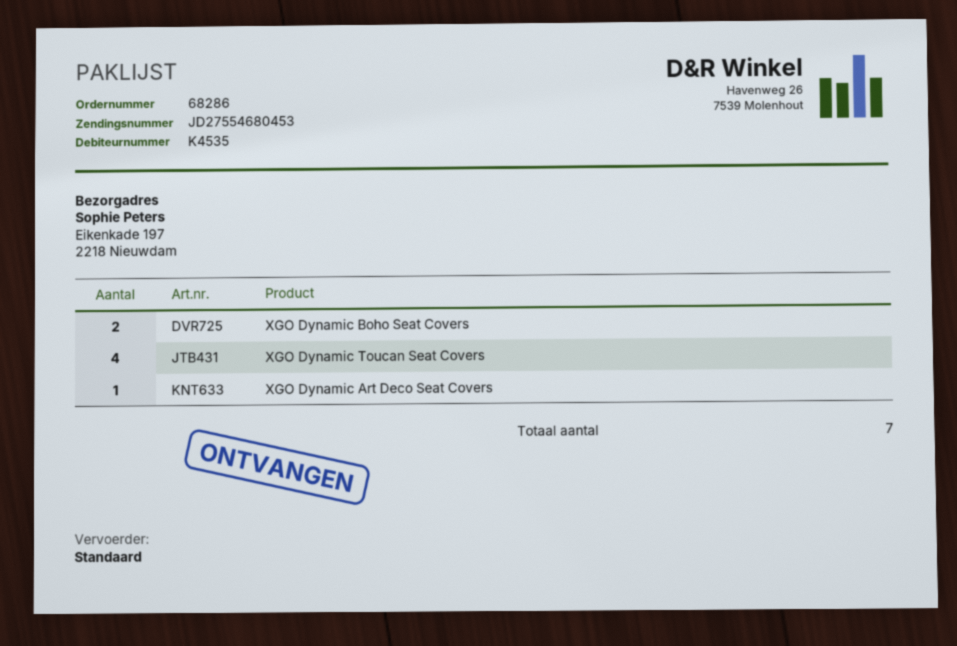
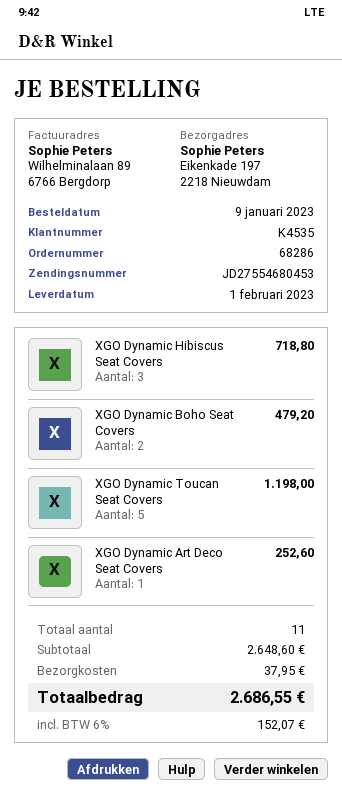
XGO Dynamic Toucan Seat Covers: 4 -> 5
XGO Dynamic Hibiscus Seat Covers: none -> 3
total quantity: 7 -> 11

